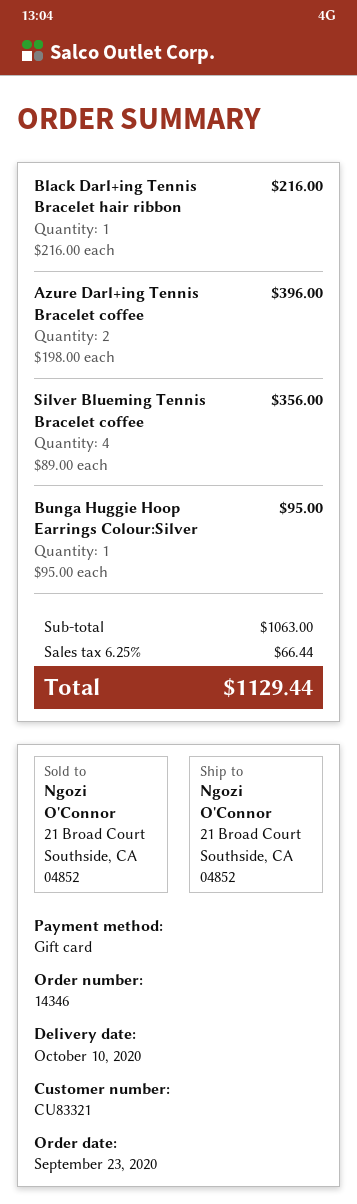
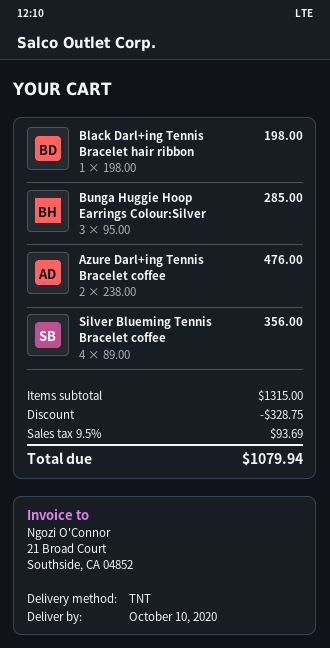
Black Darl+ing Tennis Bracelet hair ribbon: 1 x 216.00 = 216.00 -> 1 x 198.00 = 198.00
Azure Darl+ing Tennis Bracelet coffee: 2 x 198.00 = 396.00 -> 2 x 238.00 = 476.00
Bunga Huggie Hoop Earrings Colour:Silver: 1 x 95.00 = 95.00 -> 3 x 95.00 = 285.00
subtotal: 1063.00 -> 1315.00
discount: none -> 328.75
tax: 6.25% = 66.44 -> 9.5% = 93.69
total: 1129.44 -> 1079.94

